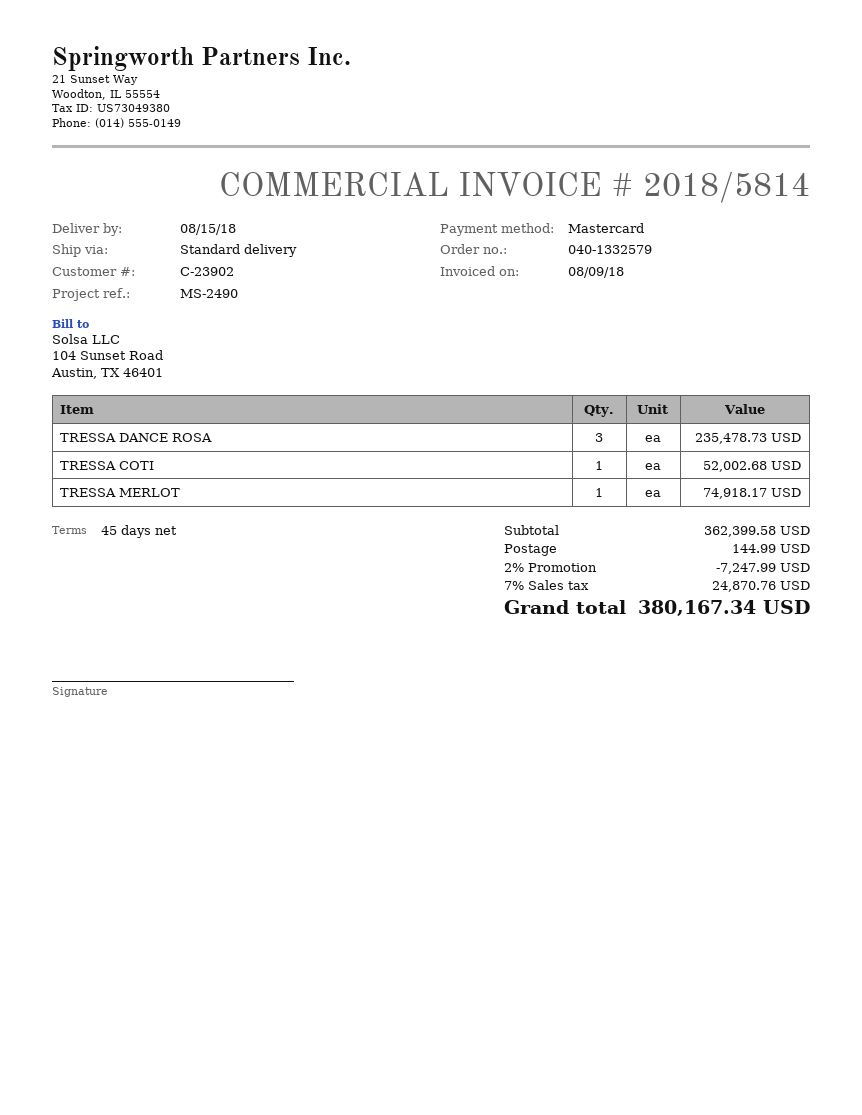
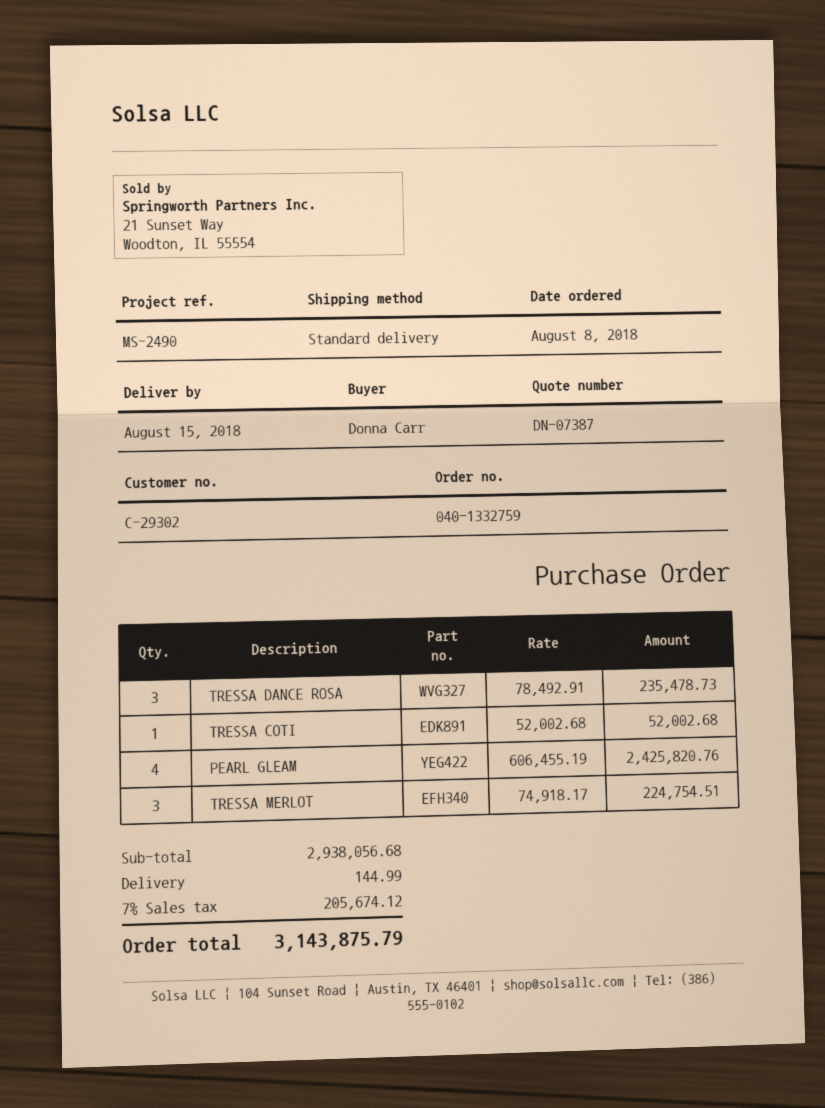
order number: 040-1332579 -> 040-1332759
customer number: C-23902 -> C-29302
TRESSA MERLOT: 1 for 74918.17 -> 3 for 224754.51
PEARL GLEAM: none -> 4 for 2425820.76
subtotal: 362399.58 -> 2938056.68
discount: 2% = 7247.99 -> none
tax: 7% = 24870.76 -> 7% = 205674.12
total: 380167.34 -> 3143875.79

